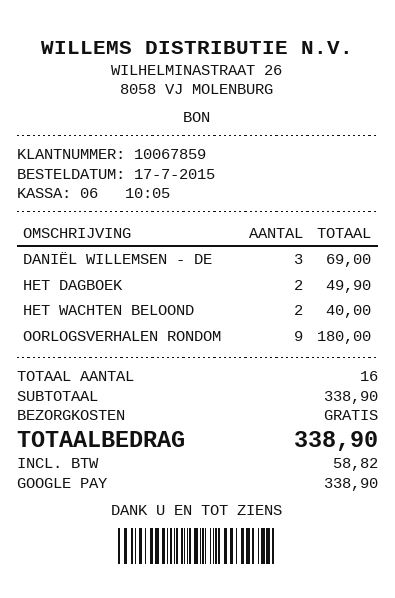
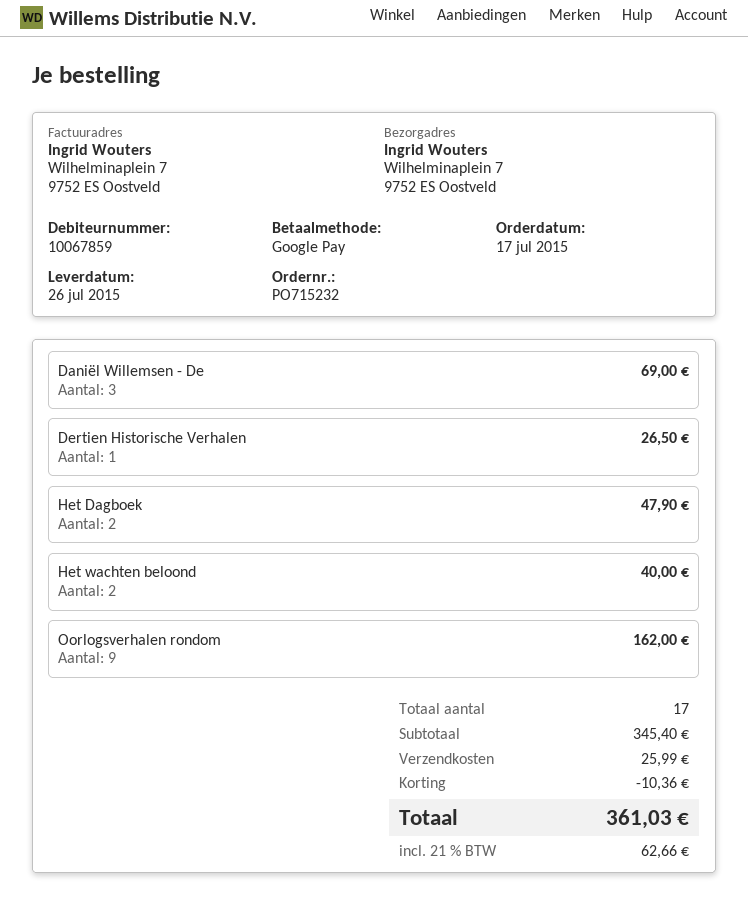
HET DAGBOEK: 2 for 49.90 -> 2 for 47.90
OORLOGSVERHALEN RONDOM: 9 for 180.00 -> 9 for 162.00
Dertien Historische Verhalen: none -> 1 for 26.50
total quantity: 16 -> 17
subtotal: 338.90 -> 345.40
discount: none -> 10.36
shipping: 0.00 -> 25.99
tax: 58.82 -> 62.66
total: 338.90 -> 361.03

